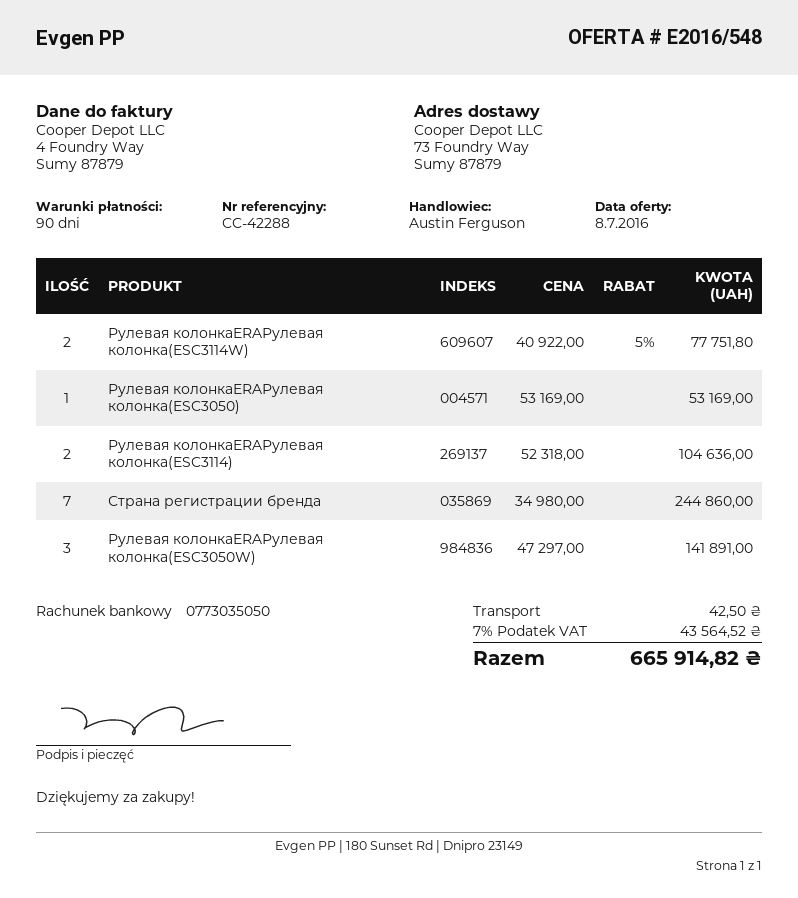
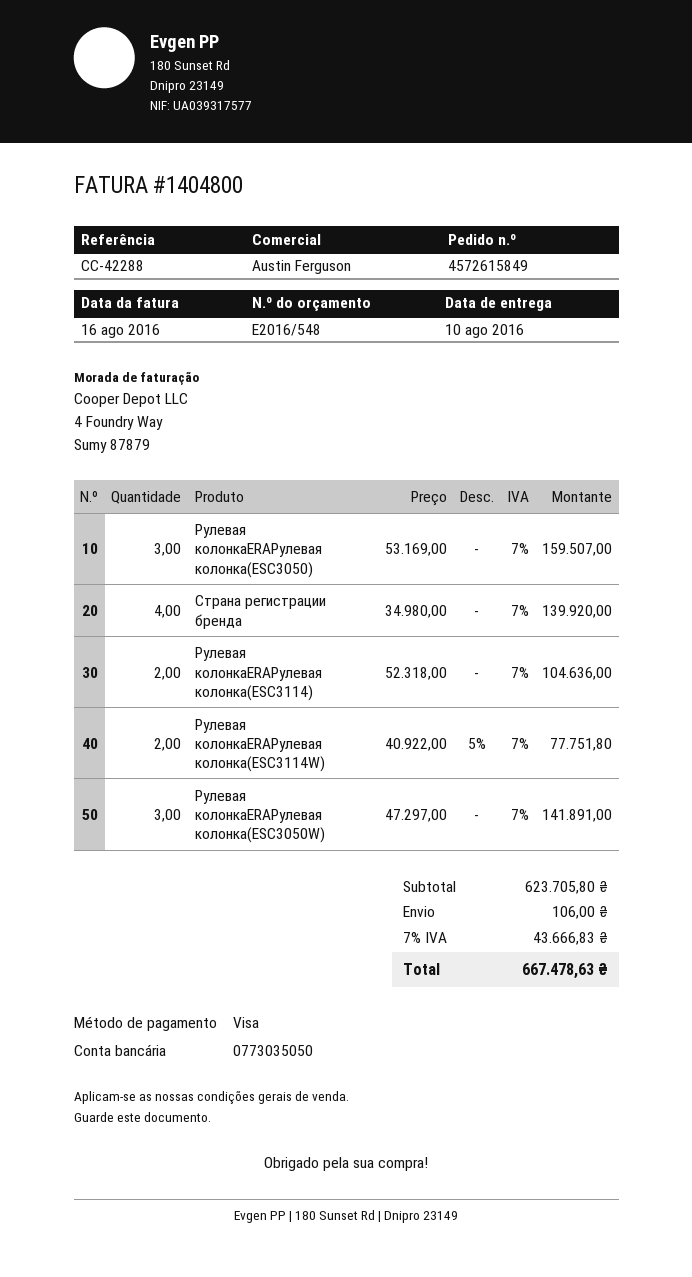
Рулевая колонкаERAРулевая колонка(ESC3050): 1 x 53169.00 = 53169.00 -> 3 x 53169.00 = 159507.00
Страна регистрации бренда: 7 x 34980.00 = 244860.00 -> 4 x 34980.00 = 139920.00
shipping: 42.50 -> 106.00
tax: 7% = 43564.52 -> 7% = 43666.83
total: 665914.82 -> 667478.63

